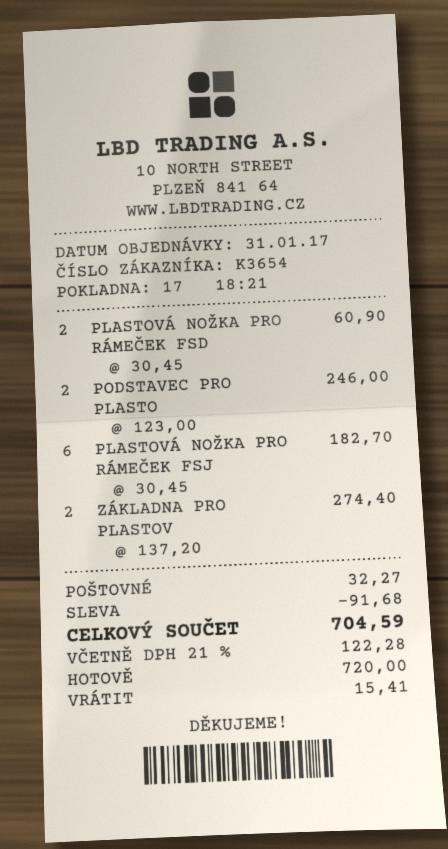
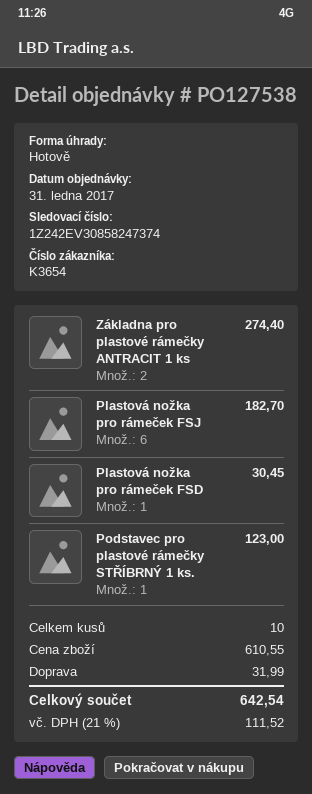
PLASTOVÁ NOŽKA PRO RÁMEČEK FSD: 2 for 60.90 -> 1 for 30.45
PODSTAVEC PRO PLASTO: 2 for 246.00 -> 1 for 123.00
discount: 91.68 -> none
shipping: 32.27 -> 31.99
tax: 21% = 122.28 -> 21% = 111.52
total: 704.59 -> 642.54

